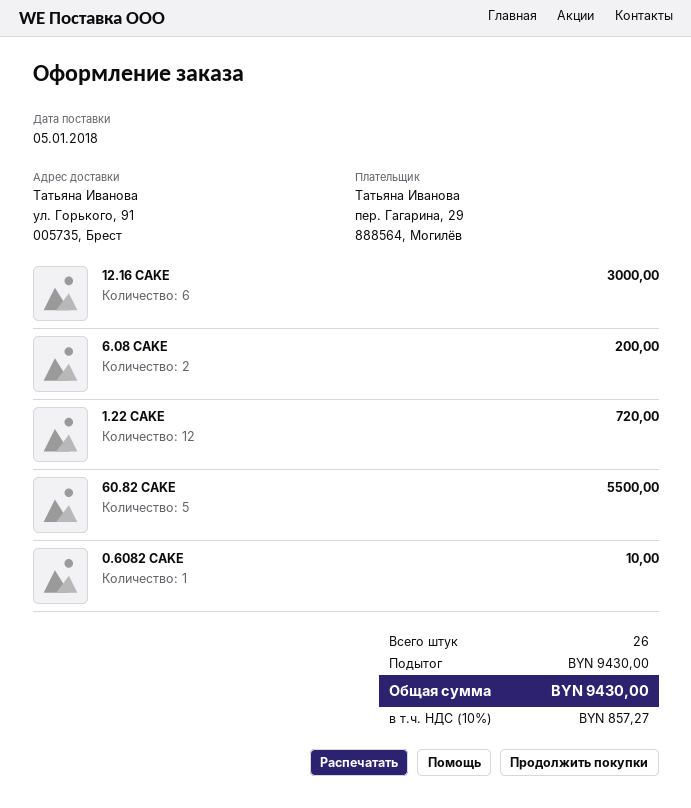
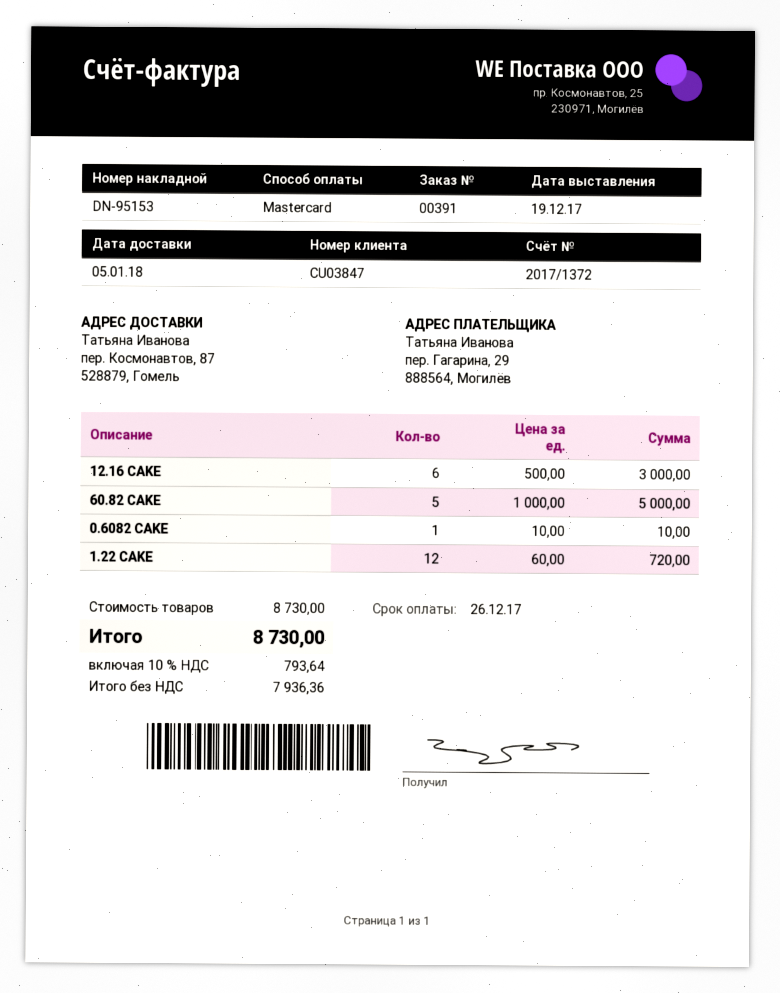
ship to: ул. Горького, 91, 005735, Брест -> пер. Космонавтов, 87, 528879, Гомель
6.08 CAKE: 2 for 200.00 -> none
60.82 CAKE: 5 for 5500.00 -> 5 for 5000.00
subtotal: 9430.00 -> 8730.00
tax: 10% = 857.27 -> 10% = 793.64
total: 9430.00 -> 8730.00

